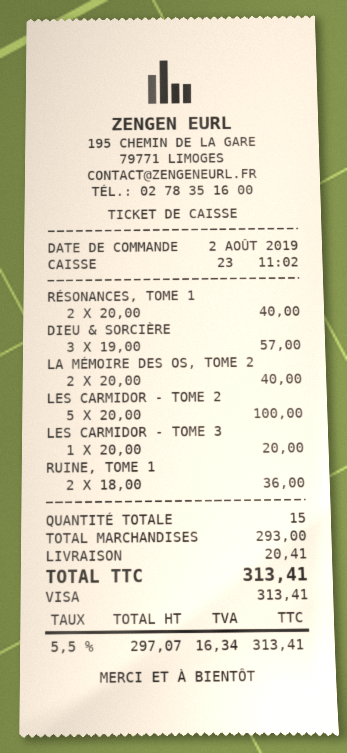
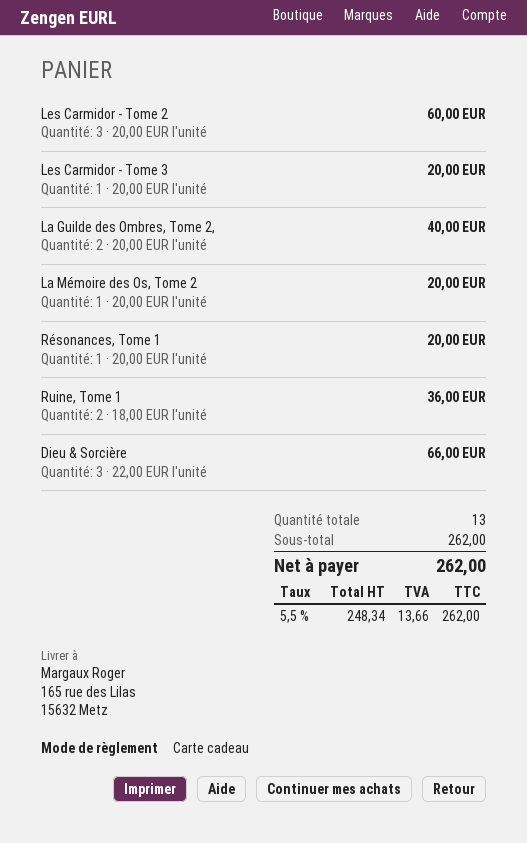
payment method: Visa -> gift card
RÉSONANCES, TOME 1: 2 x 20.00 = 40.00 -> 1 x 20.00 = 20.00
DIEU & SORCIÈRE: 3 x 19.00 = 57.00 -> 3 x 22.00 = 66.00
LA MÉMOIRE DES OS, TOME 2: 2 x 20.00 = 40.00 -> 1 x 20.00 = 20.00
LES CARMIDOR - TOME 2: 5 x 20.00 = 100.00 -> 3 x 20.00 = 60.00
La Guilde des Ombres, Tome 2,: none -> 2 x 20.00 = 40.00
total quantity: 15 -> 13
subtotal: 293.00 -> 262.00
shipping: 20.41 -> none
net: 297.07 -> 248.34
tax: 5.5% = 16.34 -> 5.5% = 13.66
total: 313.41 -> 262.00

